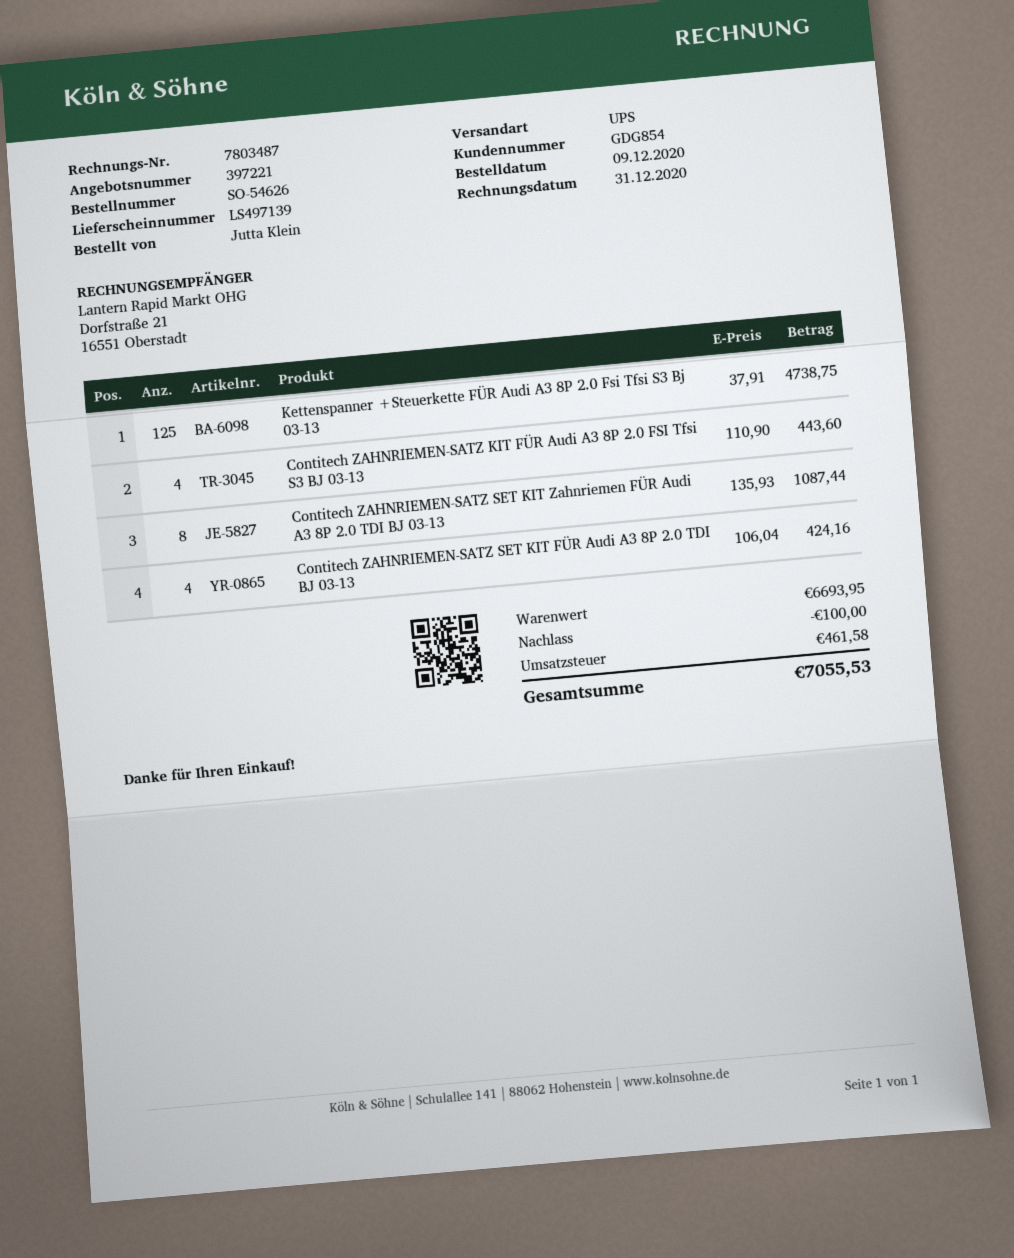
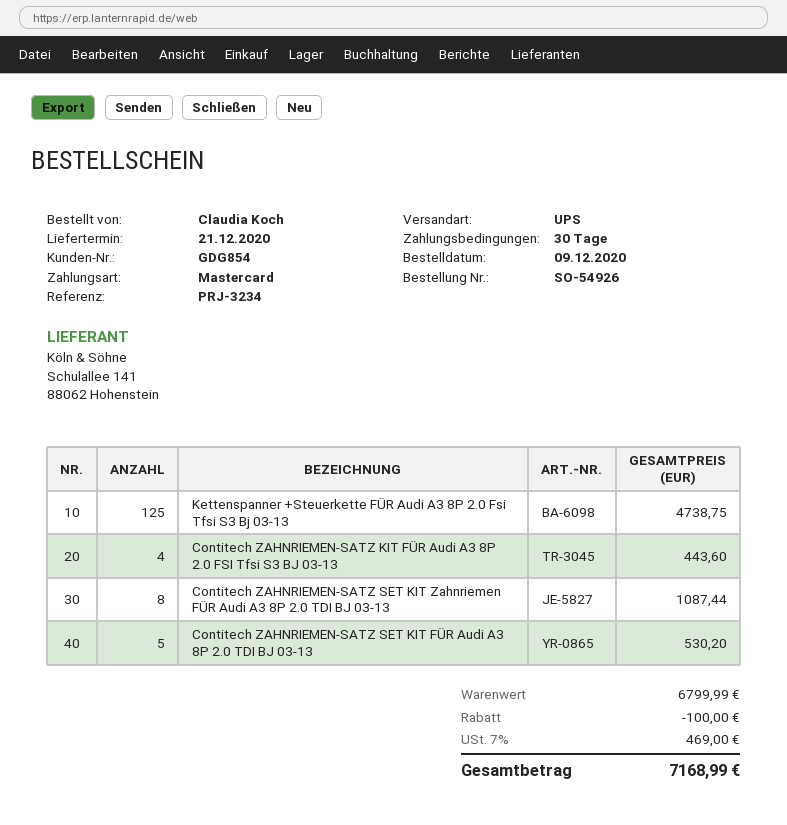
order number: SO-54626 -> SO-54926
ordered by: Jutta Klein -> Claudia Koch
Contitech ZAHNRIEMEN-SATZ SET KIT FÜR Audi A3 8P 2.0 TDI BJ 03-13: 4 for 424.16 -> 5 for 530.20
subtotal: 6693.95 -> 6799.99
tax: 461.58 -> 469.00
total: 7055.53 -> 7168.99

